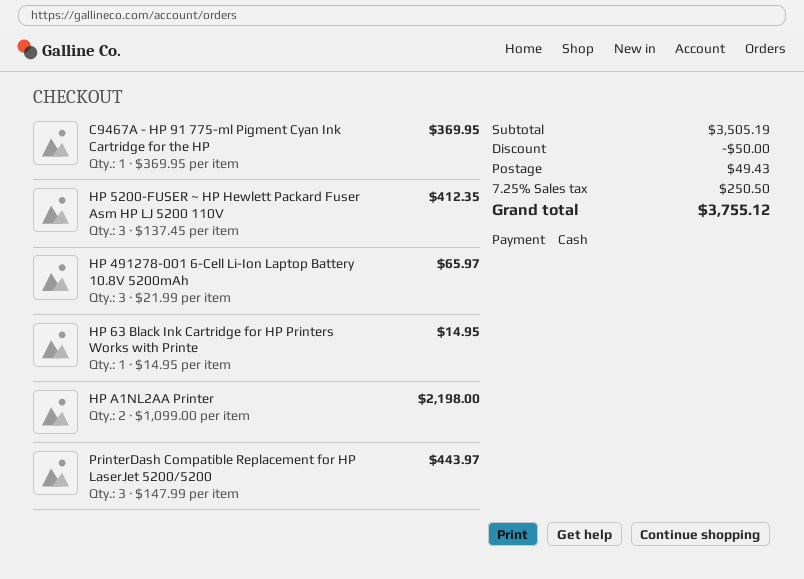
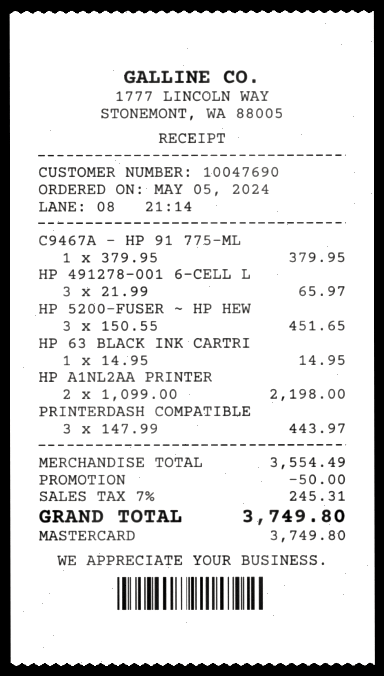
payment method: cash -> Mastercard
C9467A - HP 91 775-ml Pigment Cyan Ink Cartridge for the HP: 1 x 369.95 = 369.95 -> 1 x 379.95 = 379.95
HP 5200-FUSER ~ HP Hewlett Packard Fuser Asm HP LJ 5200 110V: 3 x 137.45 = 412.35 -> 3 x 150.55 = 451.65
subtotal: 3505.19 -> 3554.49
shipping: 49.43 -> none
tax: 7.25% = 250.50 -> 7% = 245.31
total: 3755.12 -> 3749.80

